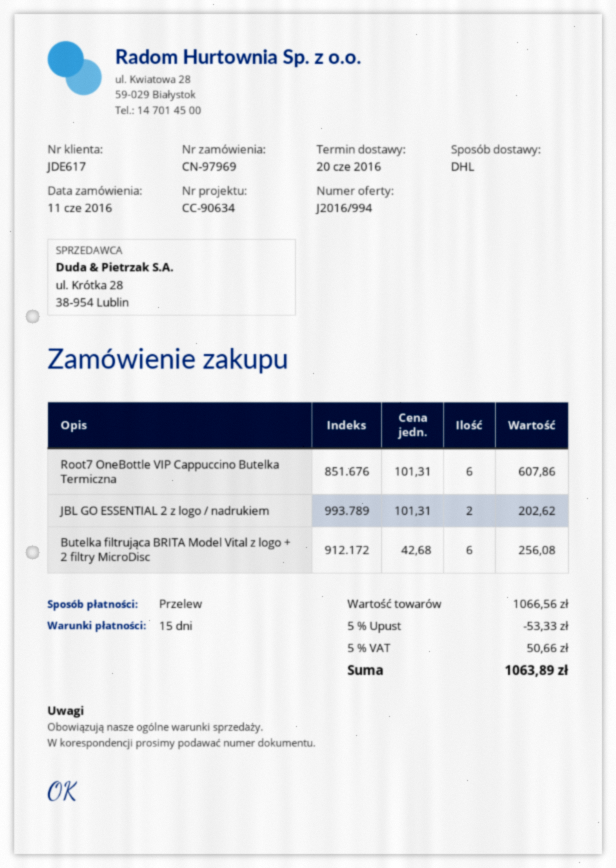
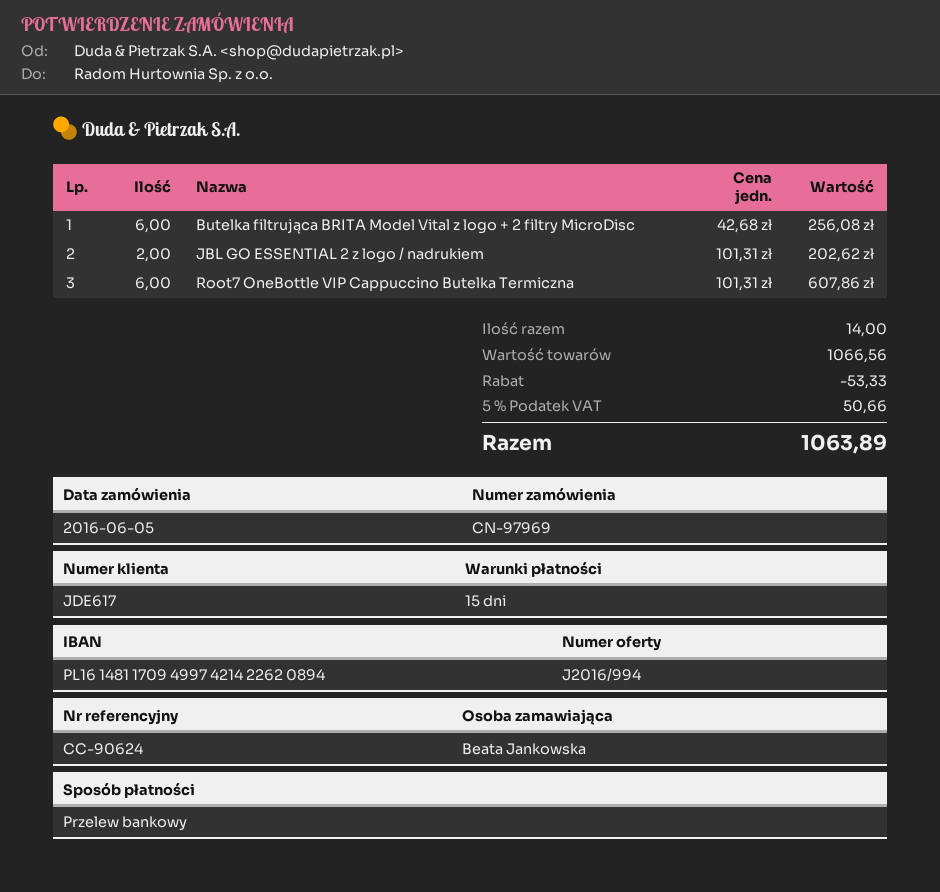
order date: 2016-06-11 -> 2016-06-05
reference: CC-90634 -> CC-90624

